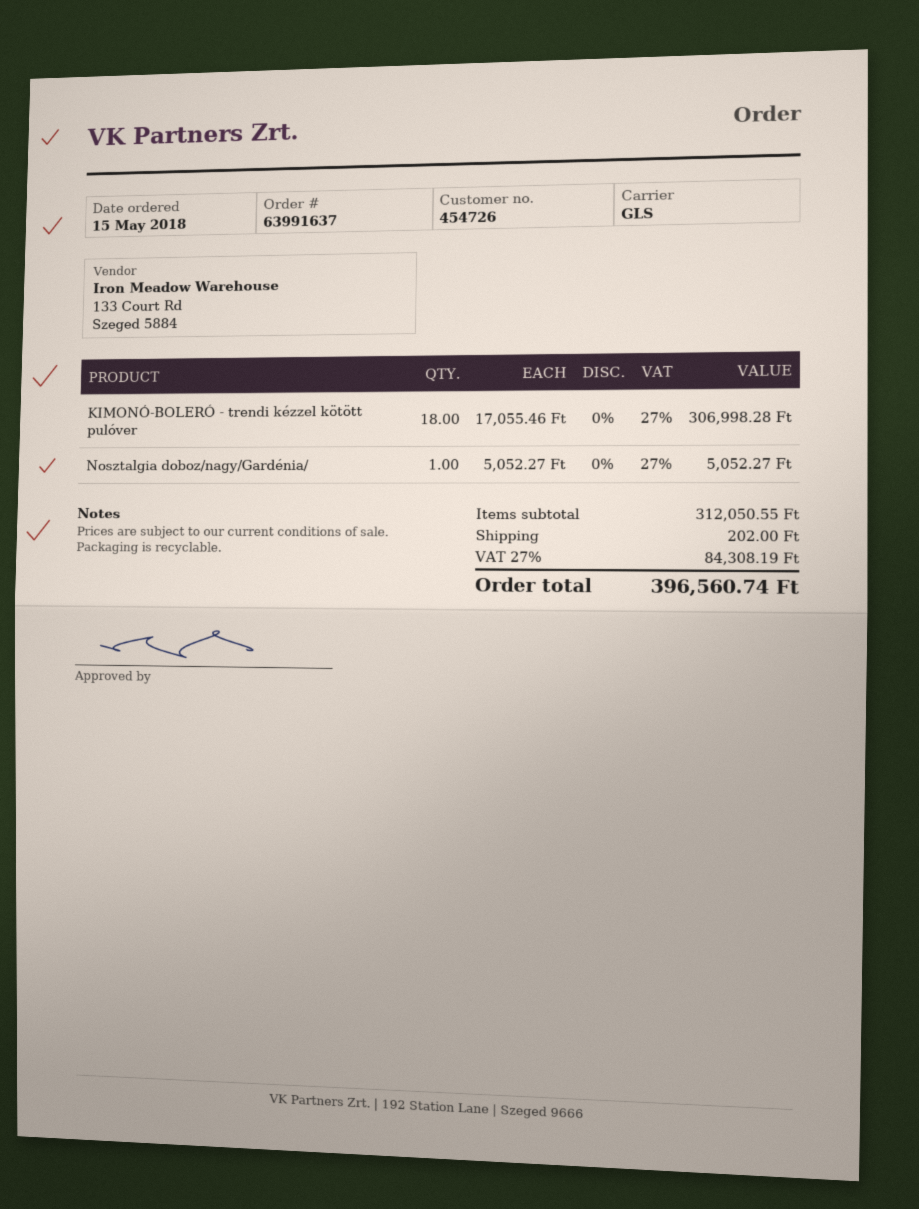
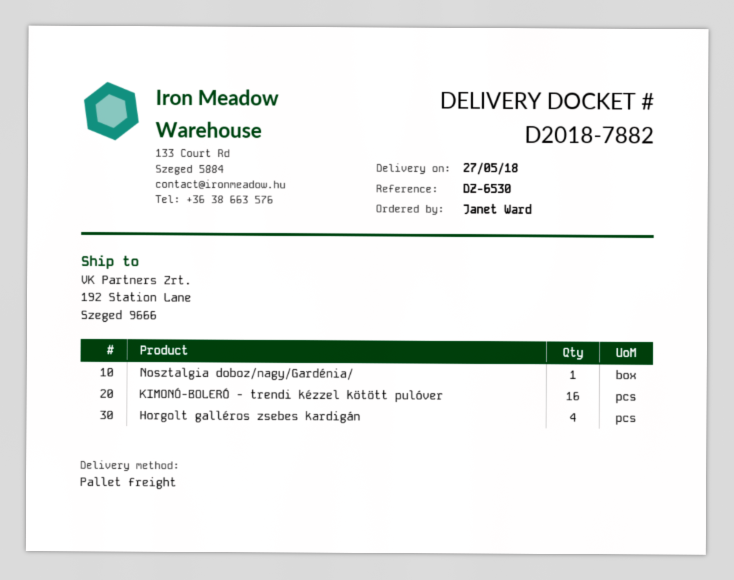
shipping method: GLS -> pallet freight
KIMONÓ-BOLERÓ - trendi kézzel kötött pulóver: 18 -> 16
Horgolt galléros zsebes kardigán: none -> 4

